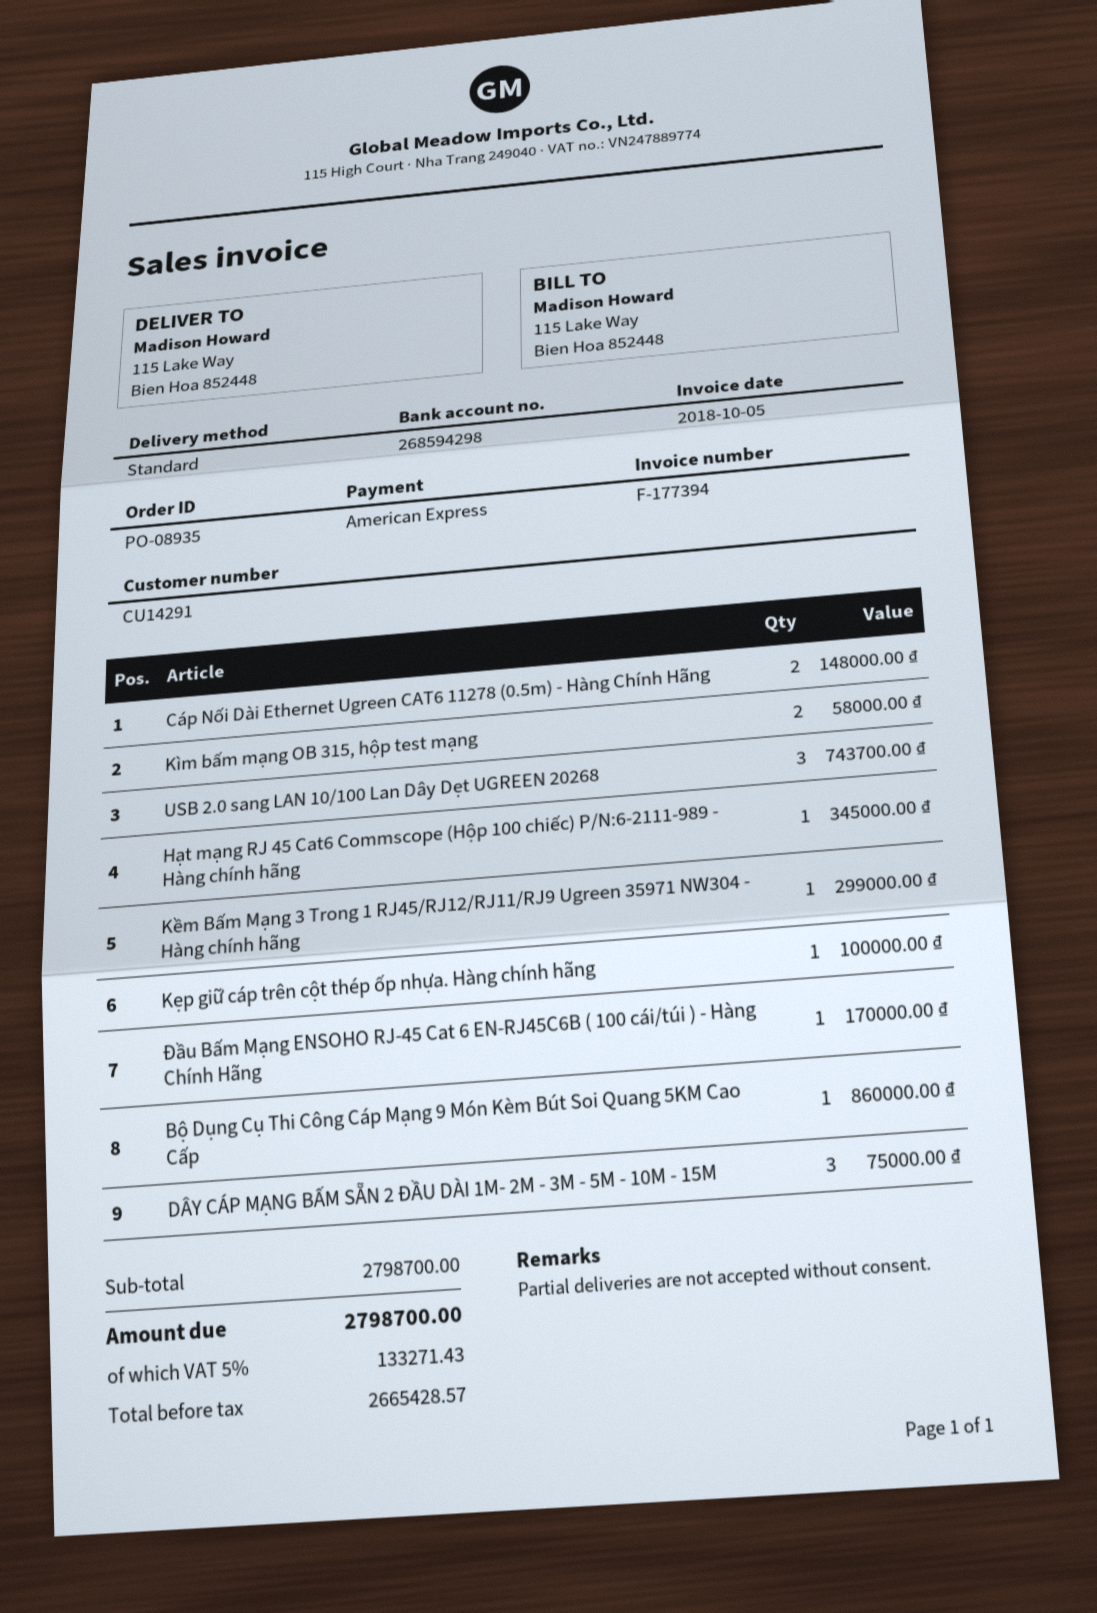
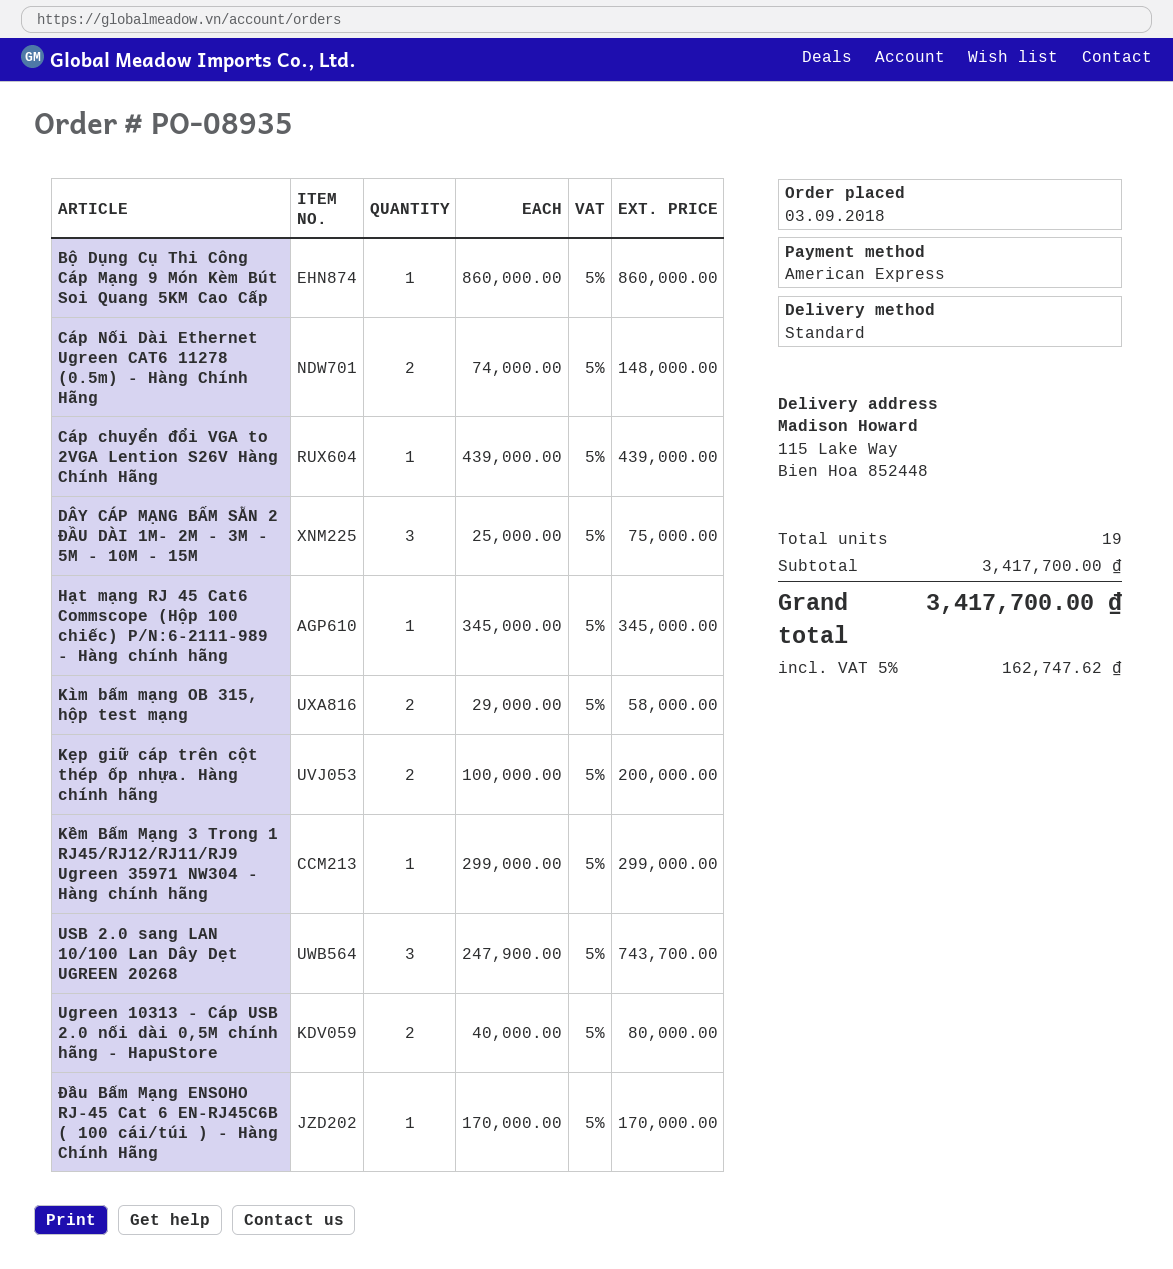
Kẹp giữ cáp trên cột thép ốp nhựa. Hàng chính hãng: 1 for 100000.00 -> 2 for 200000.00
Cáp chuyển đổi VGA to 2VGA Lention S26V Hàng Chính Hãng: none -> 1 for 439000.00
Ugreen 10313 - Cáp USB 2.0 nối dài 0,5M chính hãng - HapuStore: none -> 2 for 80000.00
subtotal: 2798700.00 -> 3417700.00
tax: 5% = 133271.43 -> 5% = 162747.62
total: 2798700.00 -> 3417700.00

